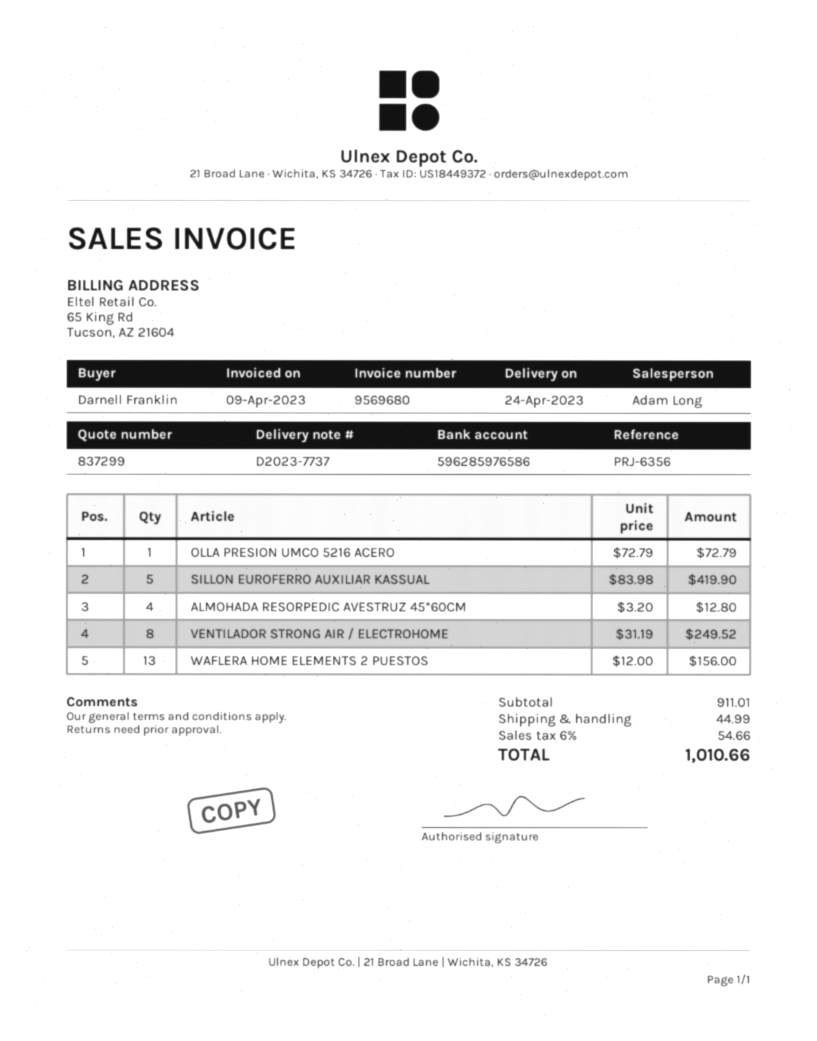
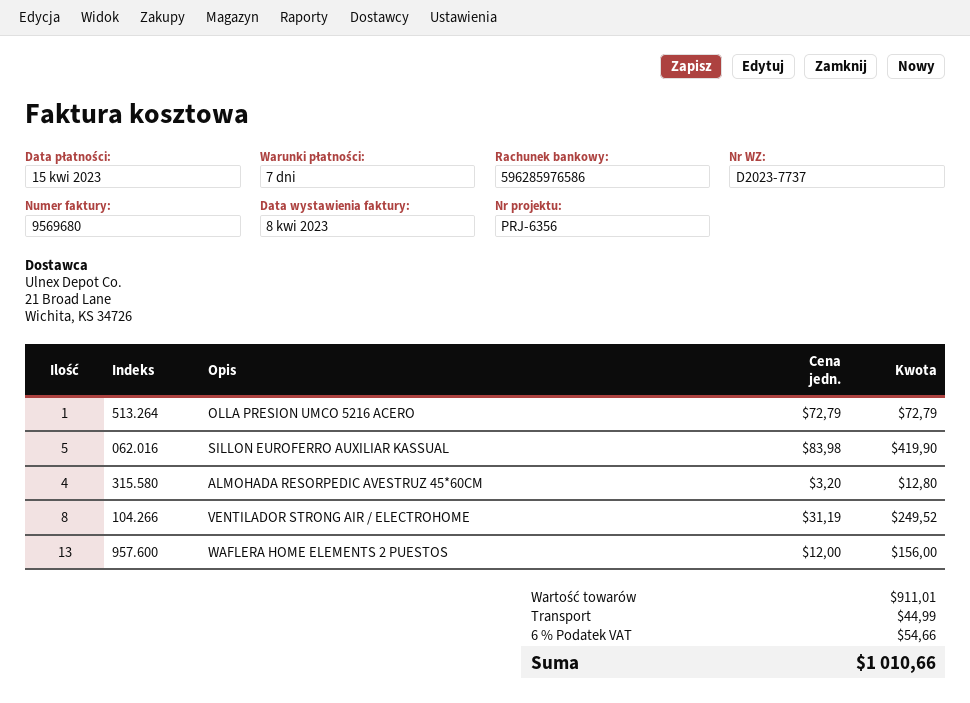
invoice date: 2023-04-09 -> 2023-04-08

